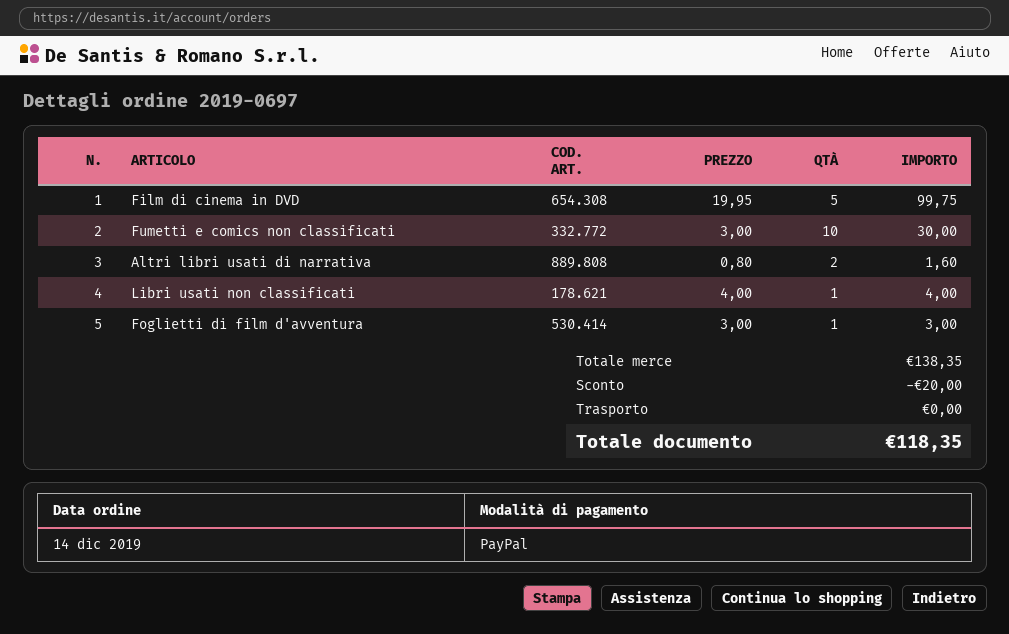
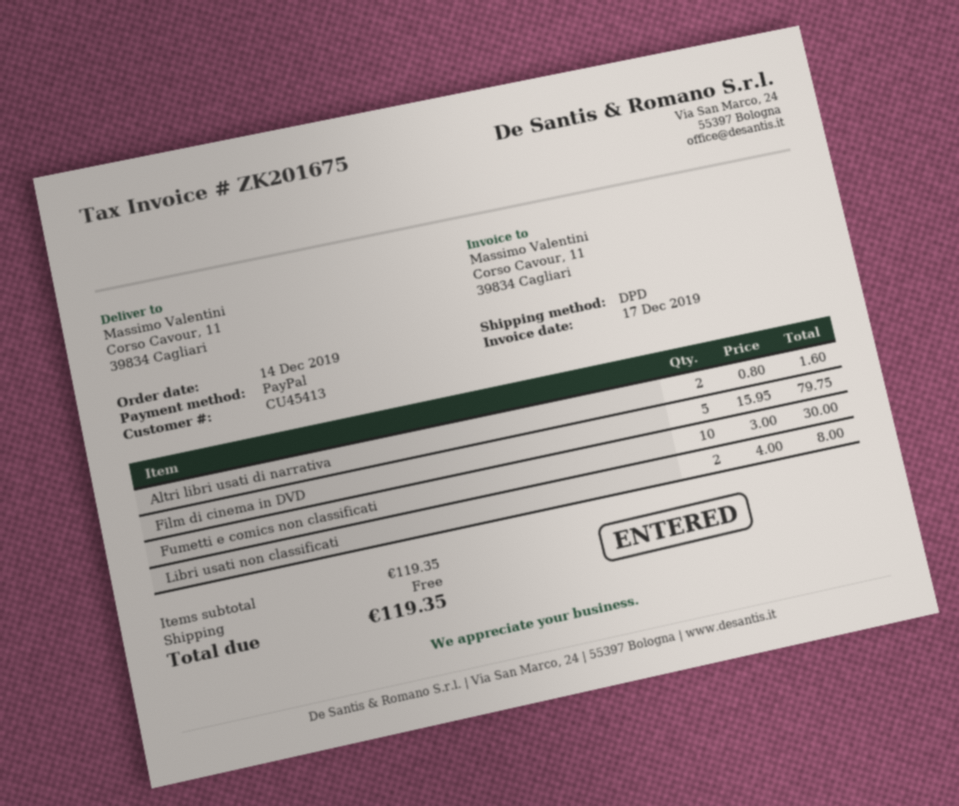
Film di cinema in DVD: 5 x 19.95 = 99.75 -> 5 x 15.95 = 79.75
Libri usati non classificati: 1 x 4.00 = 4.00 -> 2 x 4.00 = 8.00
Foglietti di film d'avventura: 1 x 3.00 = 3.00 -> none
subtotal: 138.35 -> 119.35
discount: 20.00 -> none
total: 118.35 -> 119.35

